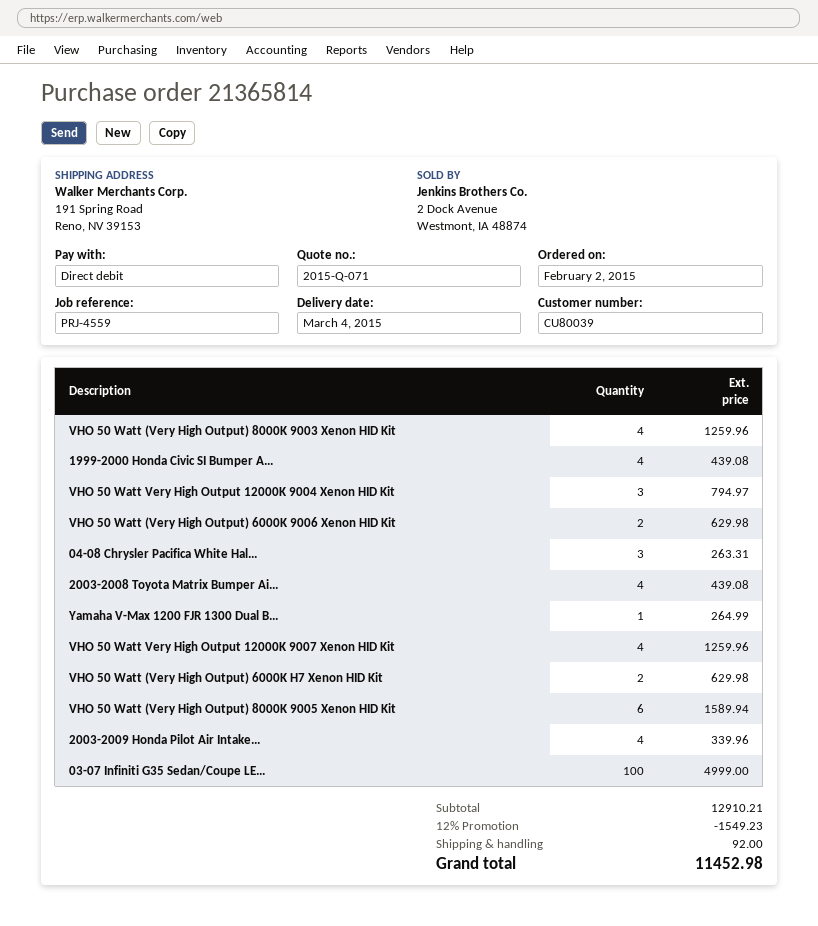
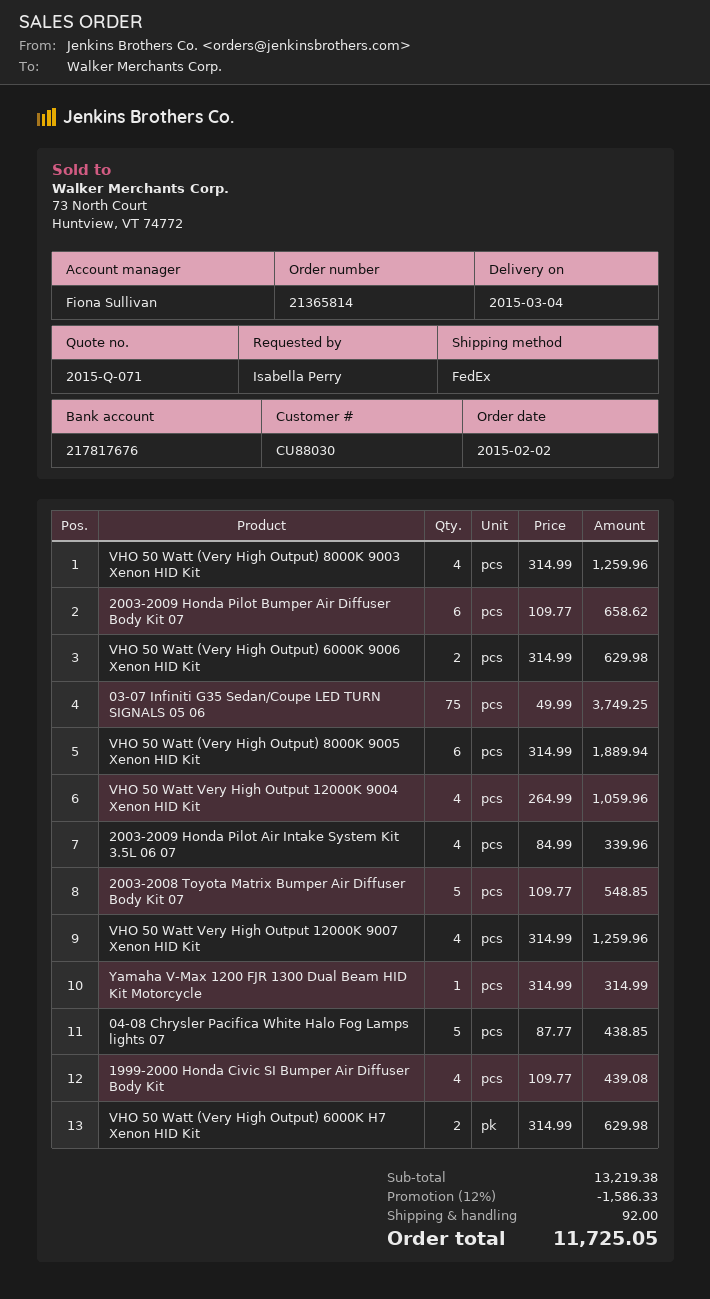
customer number: CU80039 -> CU88030
VHO 50 Watt Very High Output 12000K 9004 Xenon HID Kit: 3 for 794.97 -> 4 for 1059.96
04-08 Chrysler Pacifica White Hal...: 3 for 263.31 -> 5 for 438.85
2003-2008 Toyota Matrix Bumper Ai...: 4 for 439.08 -> 5 for 548.85
Yamaha V-Max 1200 FJR 1300 Dual B...: 1 for 264.99 -> 1 for 314.99
VHO 50 Watt (Very High Output) 8000K 9005 Xenon HID Kit: 6 for 1589.94 -> 6 for 1889.94
03-07 Infiniti G35 Sedan/Coupe LE...: 100 for 4999.00 -> 75 for 3749.25
2003-2009 Honda Pilot Bumper Air Diffuser Body Kit 07: none -> 6 for 658.62
subtotal: 12910.21 -> 13219.38
discount: 12% = 1549.23 -> 12% = 1586.33
total: 11452.98 -> 11725.05

